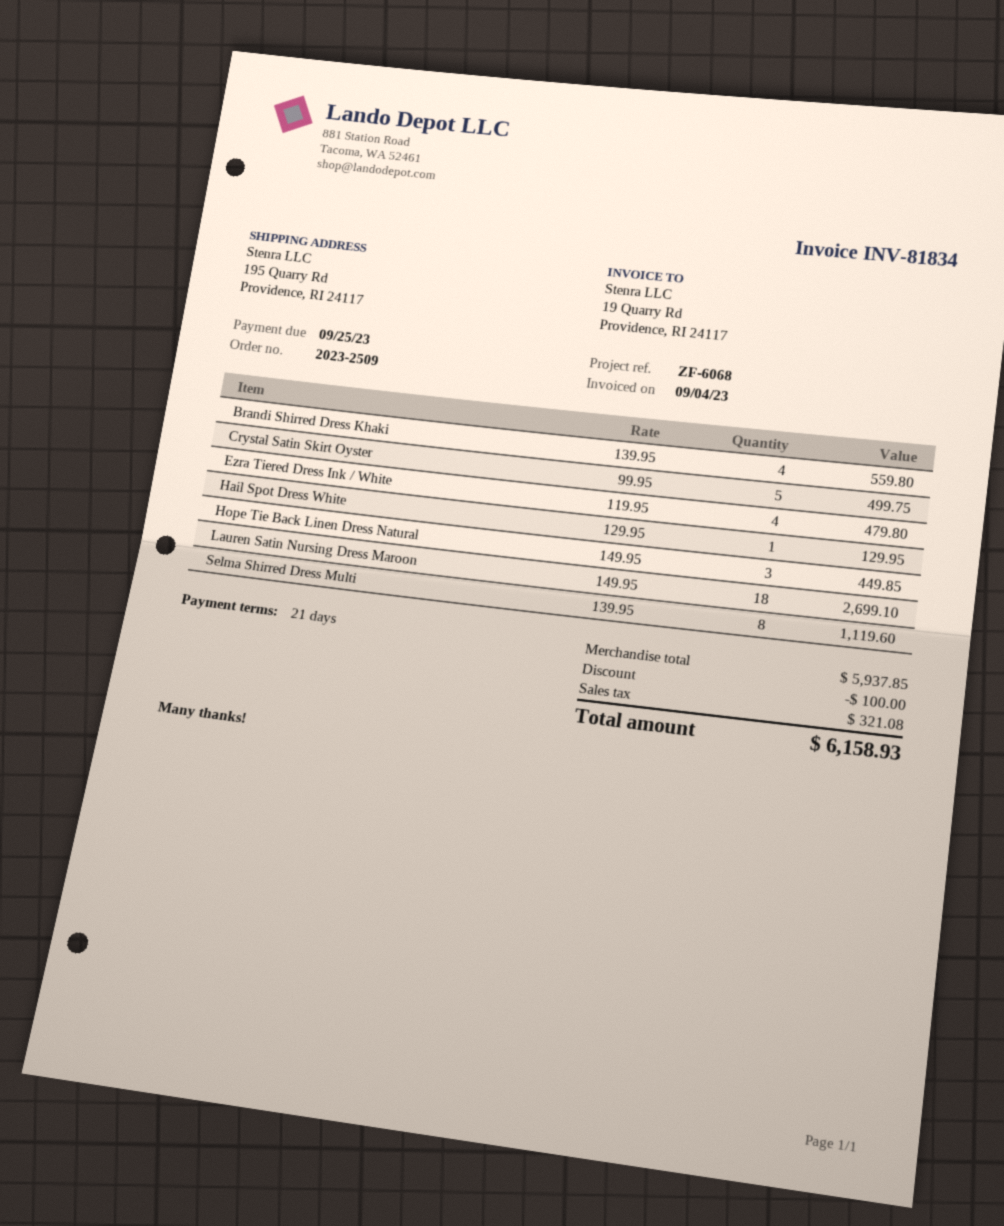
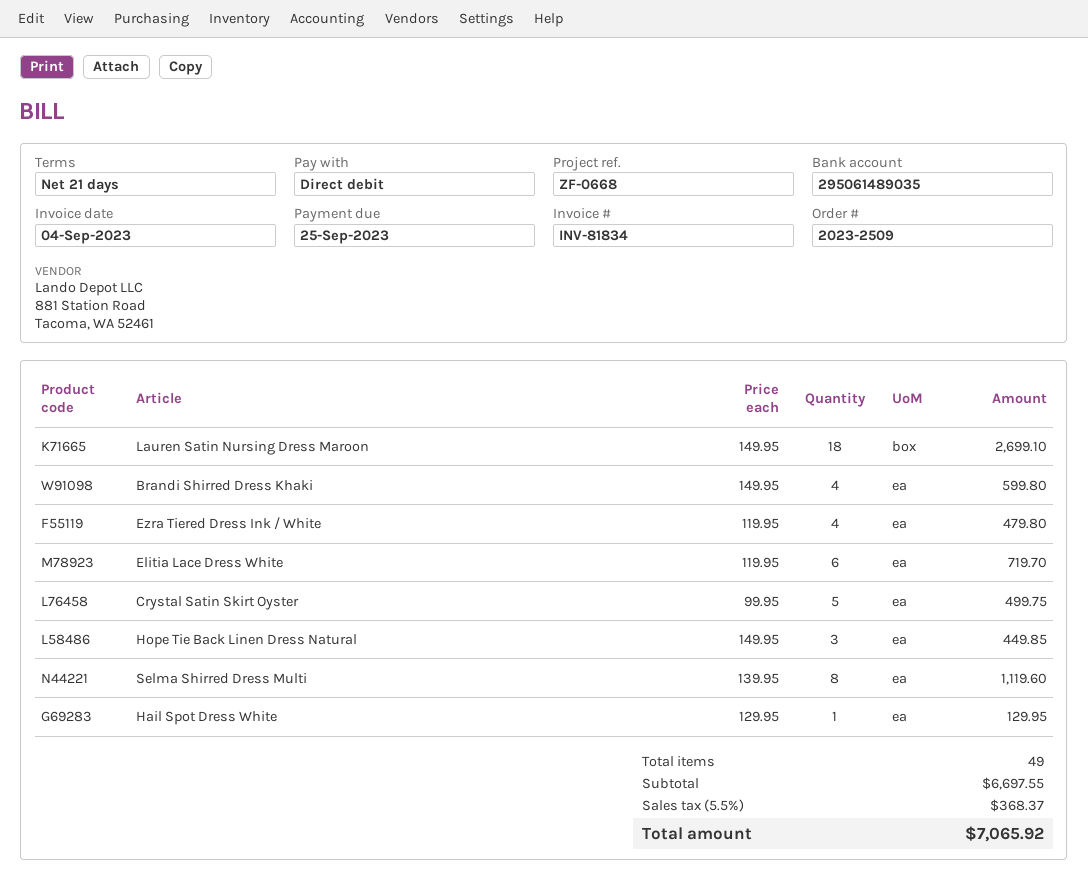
reference: ZF-6068 -> ZF-0668
Brandi Shirred Dress Khaki: 4 x 139.95 = 559.80 -> 4 x 149.95 = 599.80
Elitia Lace Dress White: none -> 6 x 119.95 = 719.70
subtotal: 5937.85 -> 6697.55
discount: 100.00 -> none
tax: 321.08 -> 368.37
total: 6158.93 -> 7065.92

